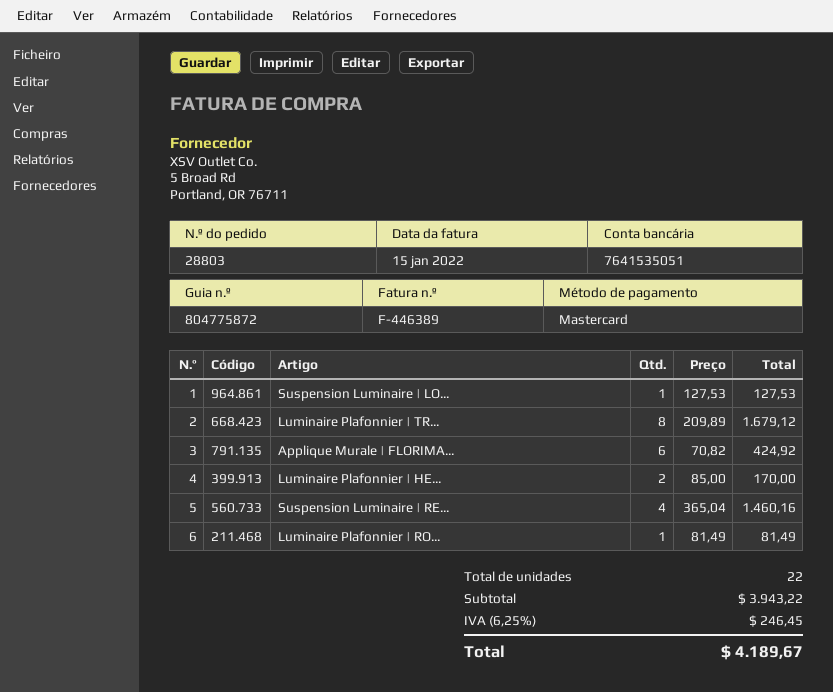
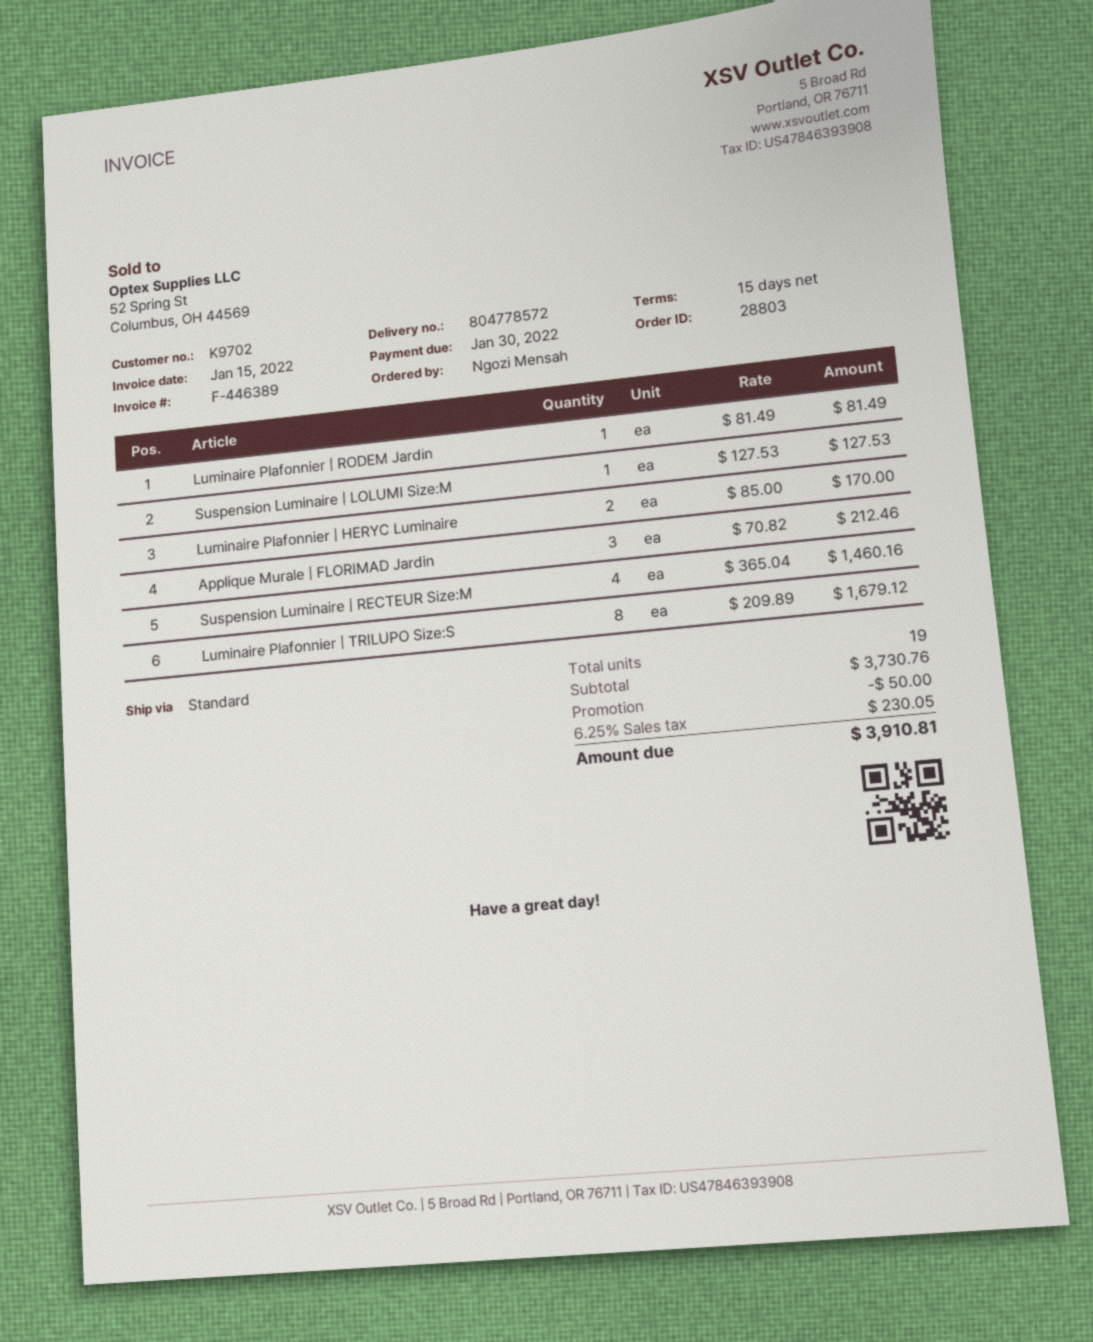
delivery note number: 804775872 -> 804778572
Applique Murale | FLORIMA...: 6 x 70.82 = 424.92 -> 3 x 70.82 = 212.46
total quantity: 22 -> 19
subtotal: 3943.22 -> 3730.76
discount: none -> 50.00
tax: 6.25% = 246.45 -> 6.25% = 230.05
total: 4189.67 -> 3910.81

